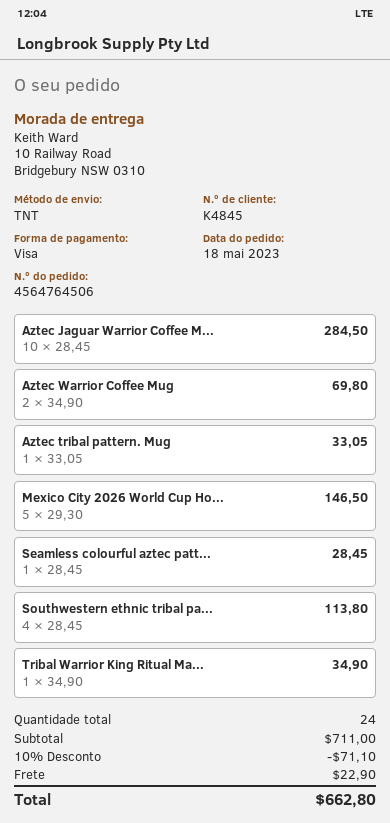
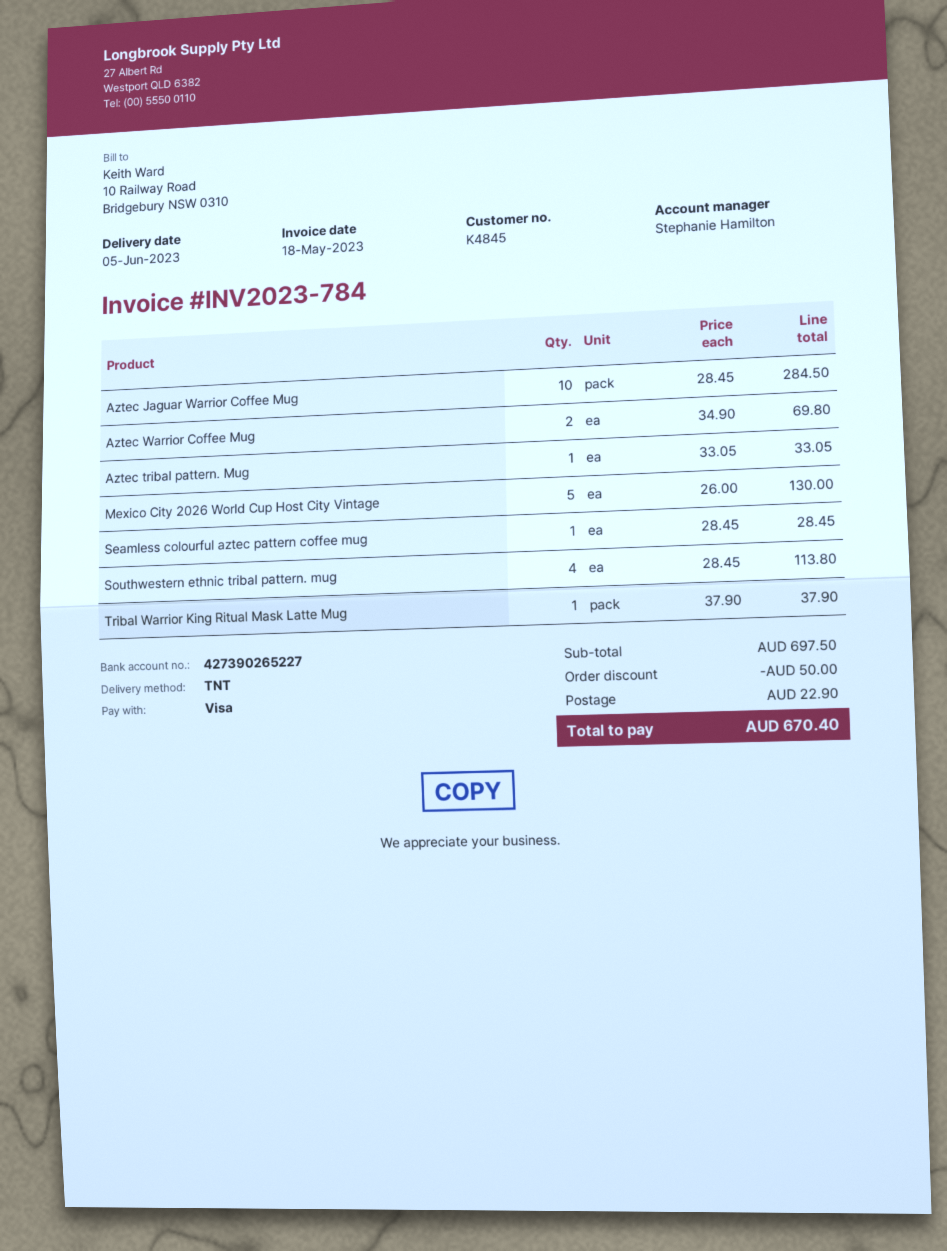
Mexico City 2026 World Cup Ho...: 5 x 29.30 = 146.50 -> 5 x 26.00 = 130.00
Tribal Warrior King Ritual Ma...: 1 x 34.90 = 34.90 -> 1 x 37.90 = 37.90
subtotal: 711.00 -> 697.50
discount: 71.10 -> 50.00
total: 662.80 -> 670.40

